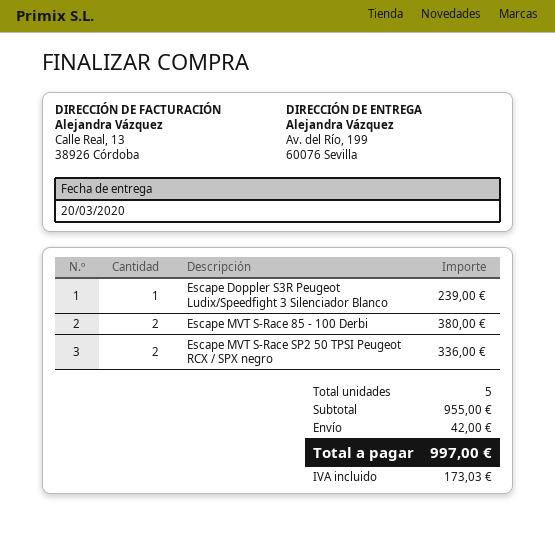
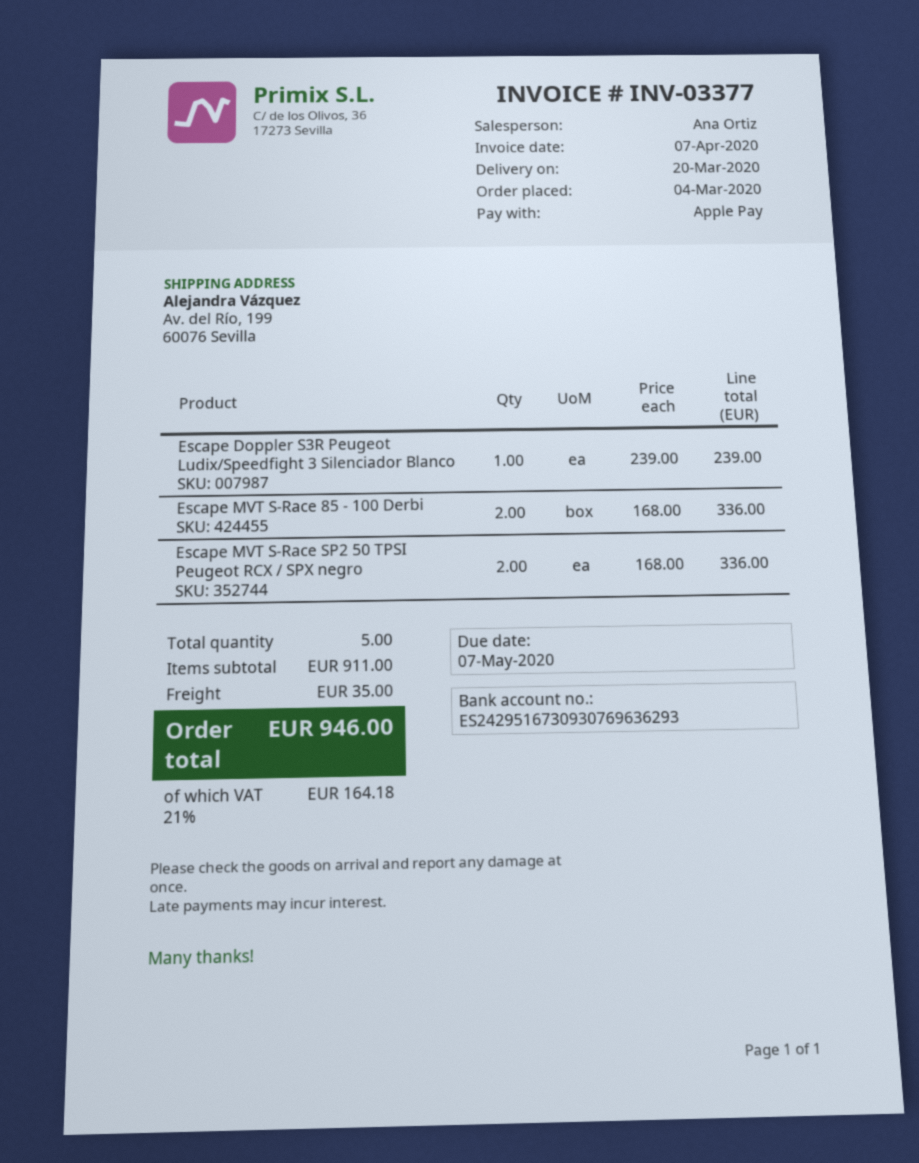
Escape MVT S-Race 85 - 100 Derbi: 2 for 380.00 -> 2 for 336.00
subtotal: 955.00 -> 911.00
shipping: 42.00 -> 35.00
tax: 173.03 -> 164.18
total: 997.00 -> 946.00

